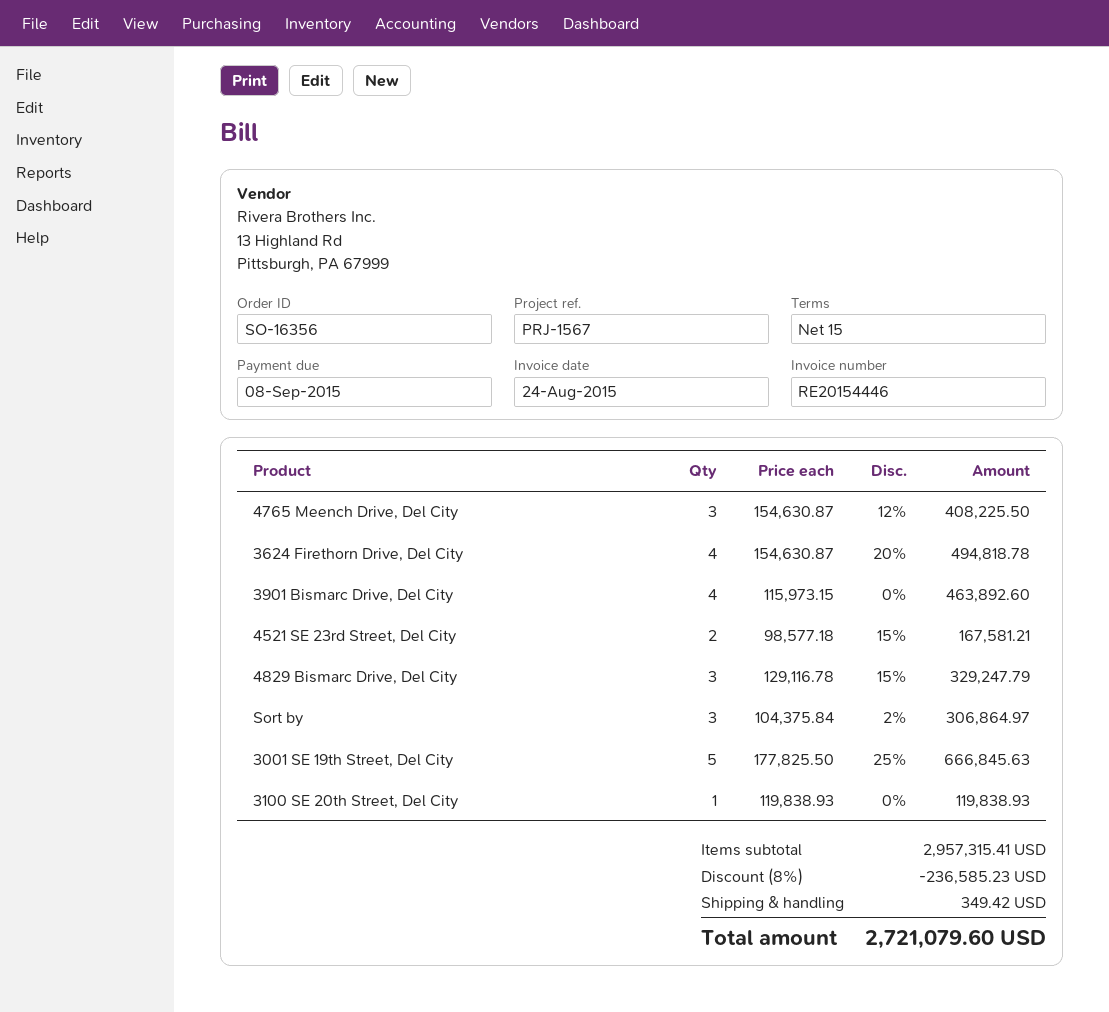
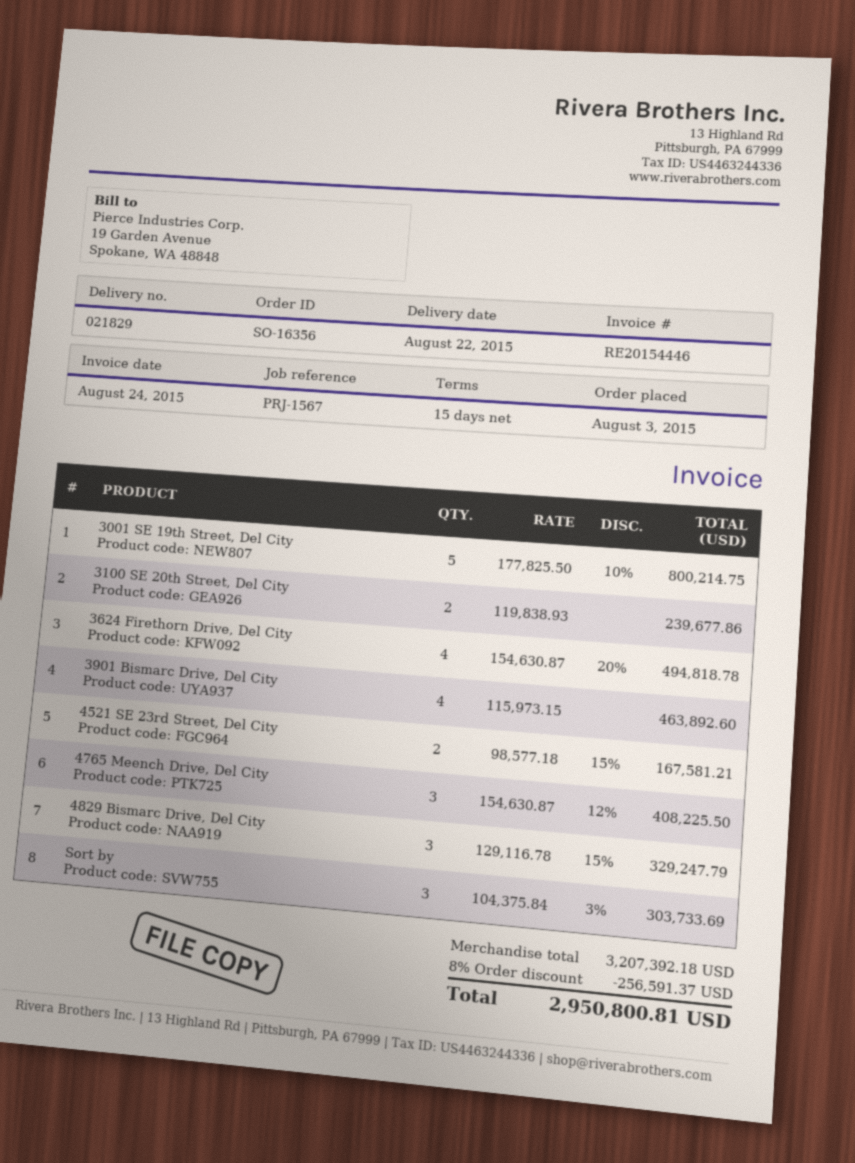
Sort by: 3 x 104375.84 - 2% = 306864.97 -> 3 x 104375.84 - 3% = 303733.69
3001 SE 19th Street, Del City: 5 x 177825.50 - 25% = 666845.63 -> 5 x 177825.50 - 10% = 800214.75
3100 SE 20th Street, Del City: 1 x 119838.93 = 119838.93 -> 2 x 119838.93 = 239677.86
subtotal: 2957315.41 -> 3207392.18
discount: 8% = 236585.23 -> 8% = 256591.37
shipping: 349.42 -> none
total: 2721079.60 -> 2950800.81

